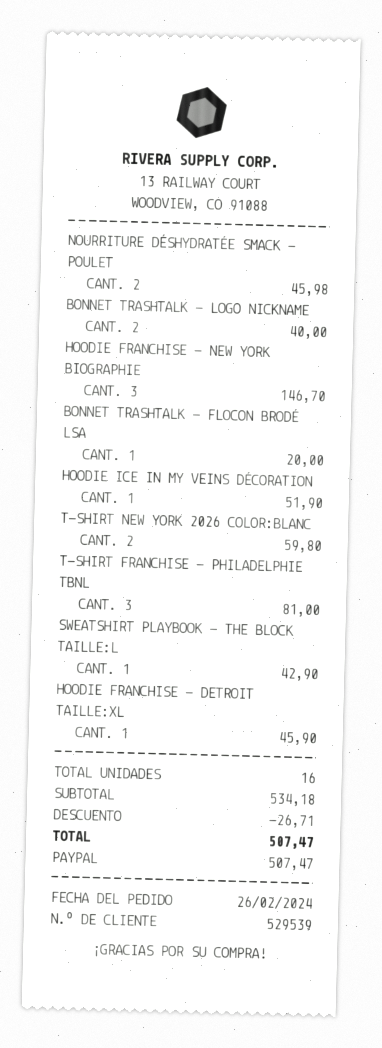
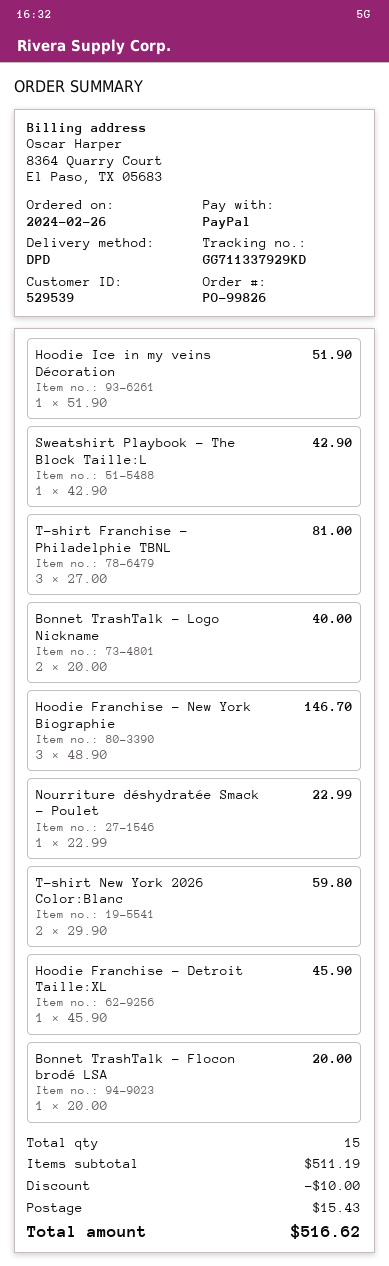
NOURRITURE DÉSHYDRATÉE SMACK - POULET: 2 for 45.98 -> 1 for 22.99
total quantity: 16 -> 15
subtotal: 534.18 -> 511.19
discount: 26.71 -> 10.00
shipping: none -> 15.43
total: 507.47 -> 516.62

